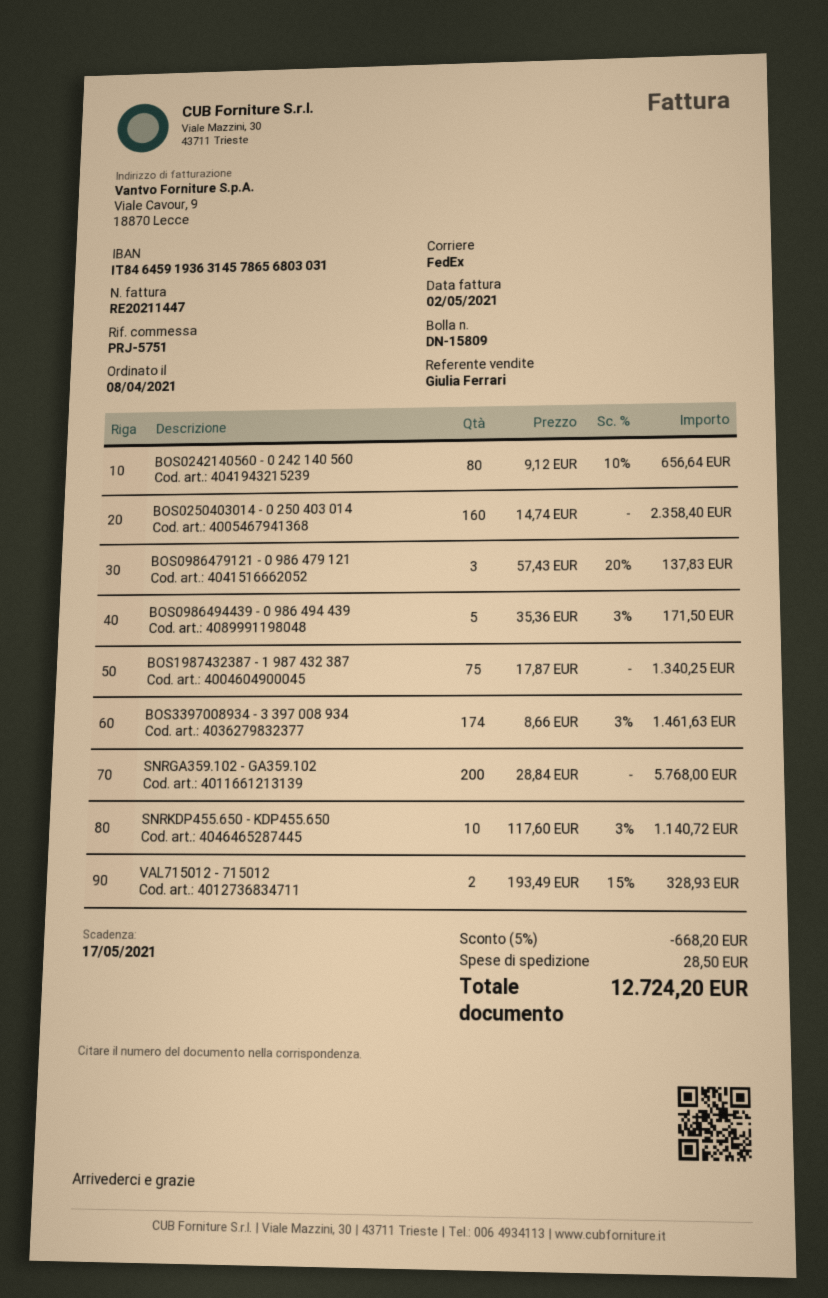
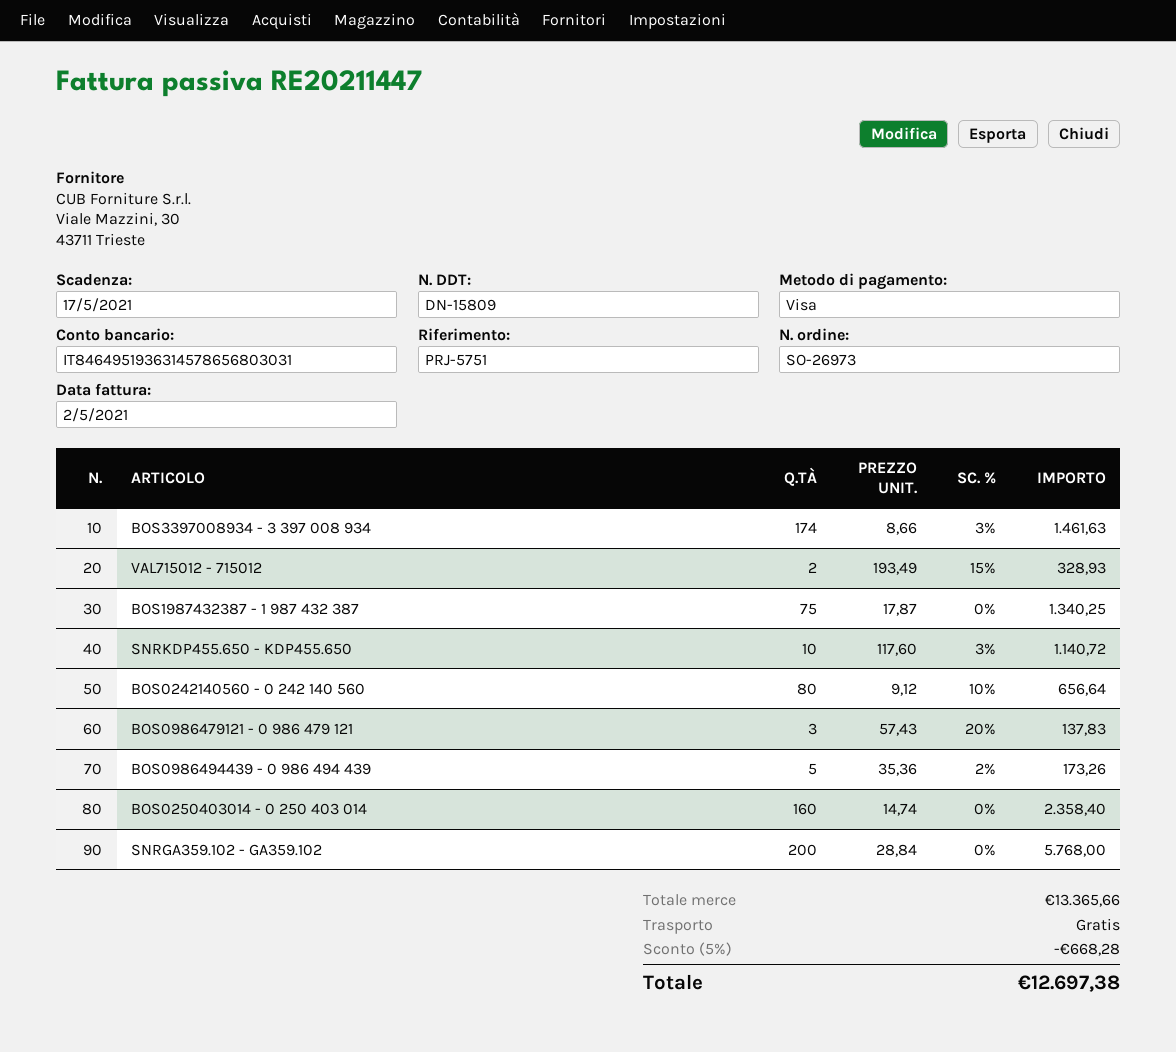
bank account: IT8464591936314578656803031 -> IT8464951936314578656803031
BOS0986494439 - 0 986 494 439: 5 x 35.36 - 3% = 171.50 -> 5 x 35.36 - 2% = 173.26
discount: 5% = 668.20 -> 5% = 668.28
shipping: 28.50 -> 0.00
total: 12724.20 -> 12697.38

